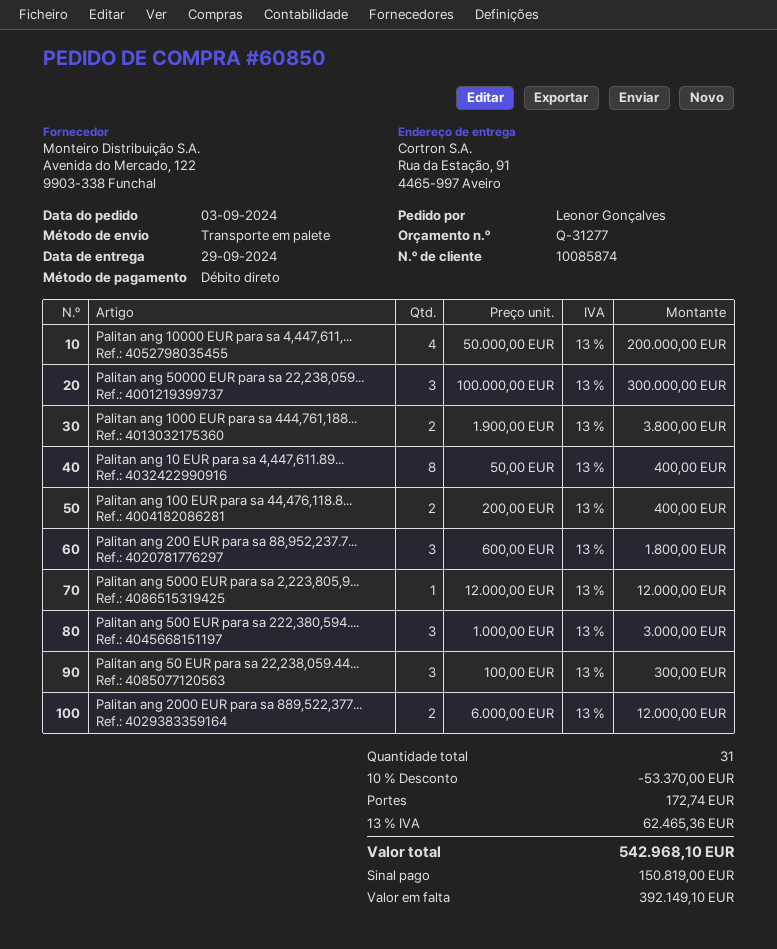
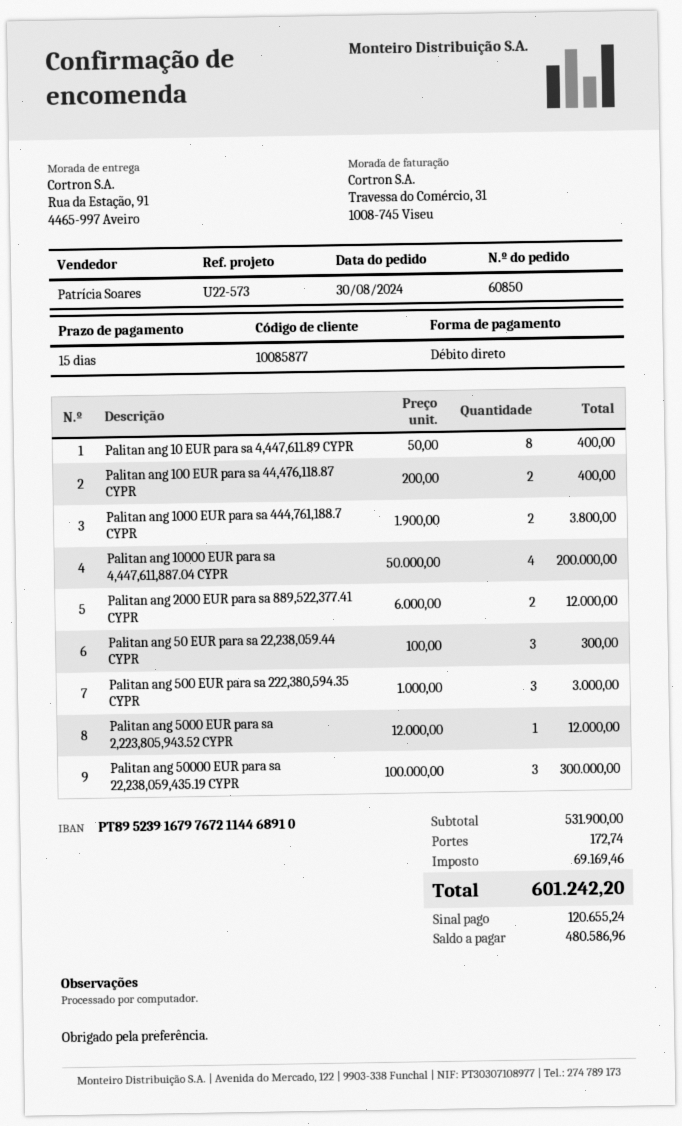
order date: 2024-09-03 -> 2024-08-30
customer number: 10085874 -> 10085877
Palitan ang 200 EUR para sa 88,952,237.7...: 3 x 600.00 = 1800.00 -> none
discount: 10% = 53370.00 -> none
tax: 62465.36 -> 69169.46
total: 542968.10 -> 601242.20
deposit: 150819.00 -> 120655.24
balance: 392149.10 -> 480586.96

